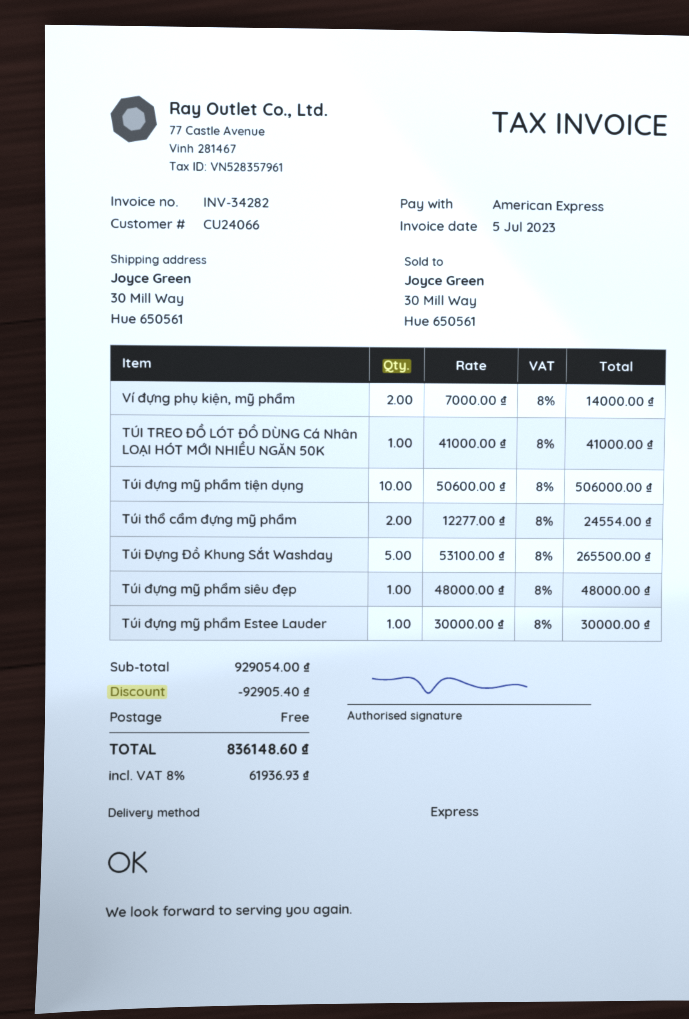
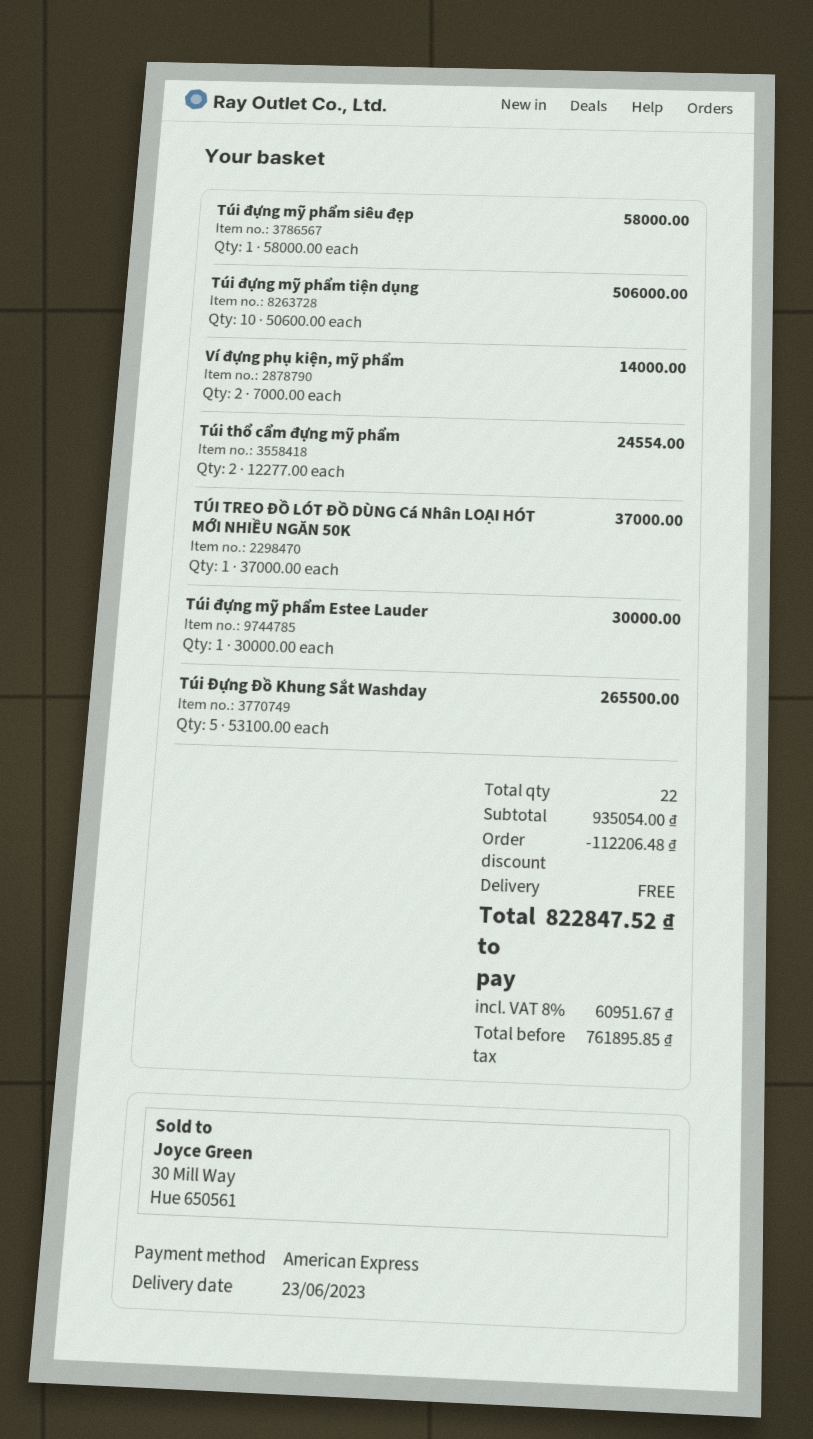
TÚI TREO ĐỒ LÓT ĐỒ DÙNG Cá Nhân LOẠI HÓT MỚI NHIỀU NGĂN 50K: 1 x 41000.00 = 41000.00 -> 1 x 37000.00 = 37000.00
Túi đựng mỹ phẩm siêu đẹp: 1 x 48000.00 = 48000.00 -> 1 x 58000.00 = 58000.00
subtotal: 929054.00 -> 935054.00
discount: 92905.40 -> 112206.48
tax: 8% = 61936.93 -> 8% = 60951.67
total: 836148.60 -> 822847.52

